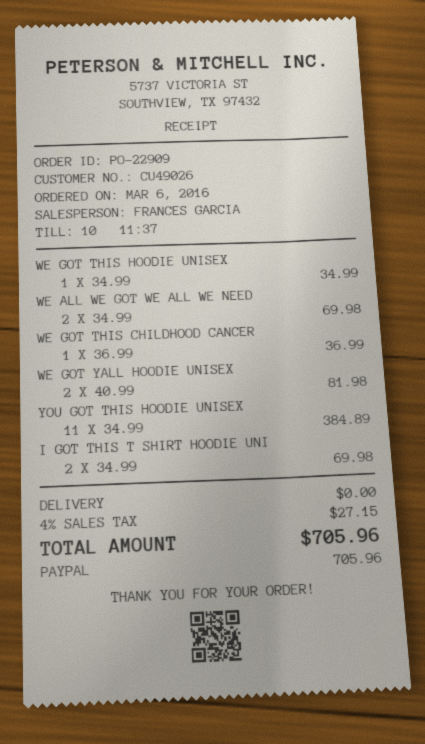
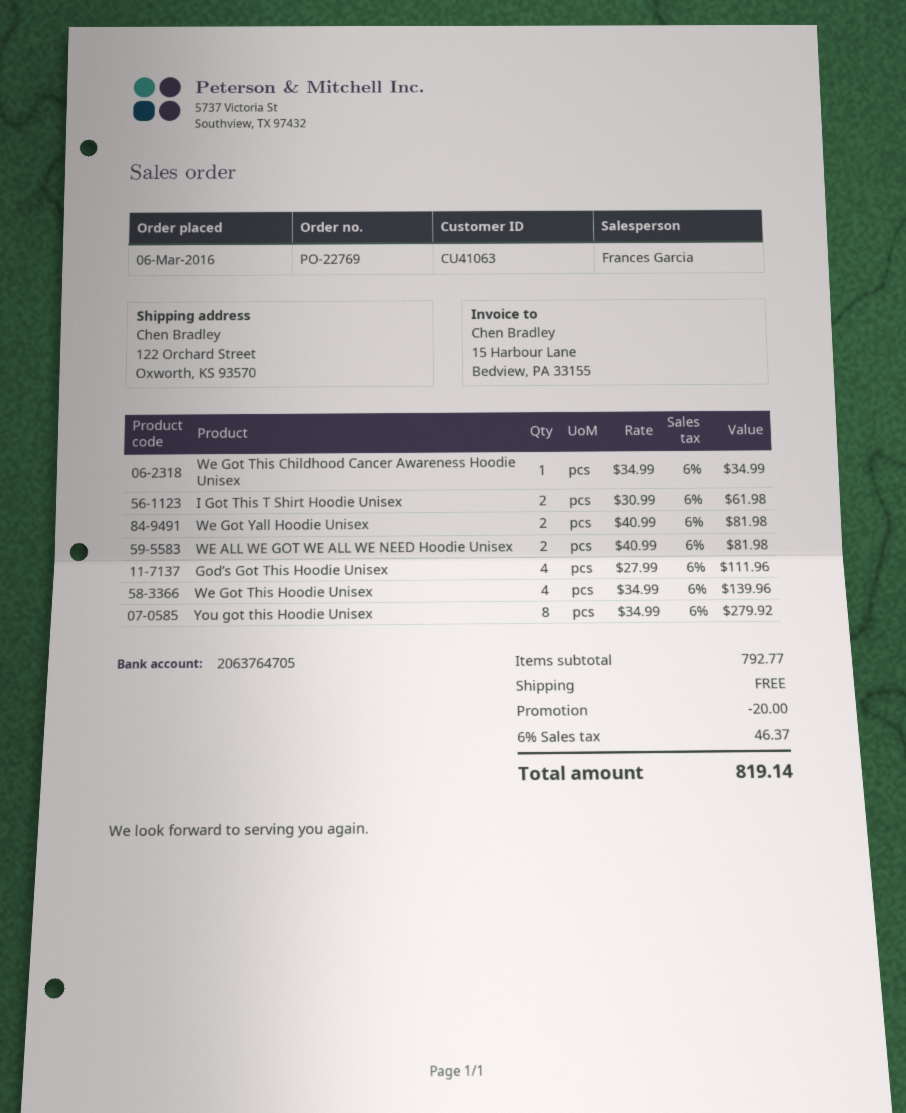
order number: PO-22909 -> PO-22769
customer number: CU49026 -> CU41063
WE GOT THIS HOODIE UNISEX: 1 x 34.99 = 34.99 -> 4 x 34.99 = 139.96
WE ALL WE GOT WE ALL WE NEED: 2 x 34.99 = 69.98 -> 2 x 40.99 = 81.98
WE GOT THIS CHILDHOOD CANCER: 1 x 36.99 = 36.99 -> 1 x 34.99 = 34.99
YOU GOT THIS HOODIE UNISEX: 11 x 34.99 = 384.89 -> 8 x 34.99 = 279.92
I GOT THIS T SHIRT HOODIE UNI: 2 x 34.99 = 69.98 -> 2 x 30.99 = 61.98
God’s Got This Hoodie Unisex: none -> 4 x 27.99 = 111.96
discount: none -> 20.00
tax: 4% = 27.15 -> 6% = 46.37
total: 705.96 -> 819.14

